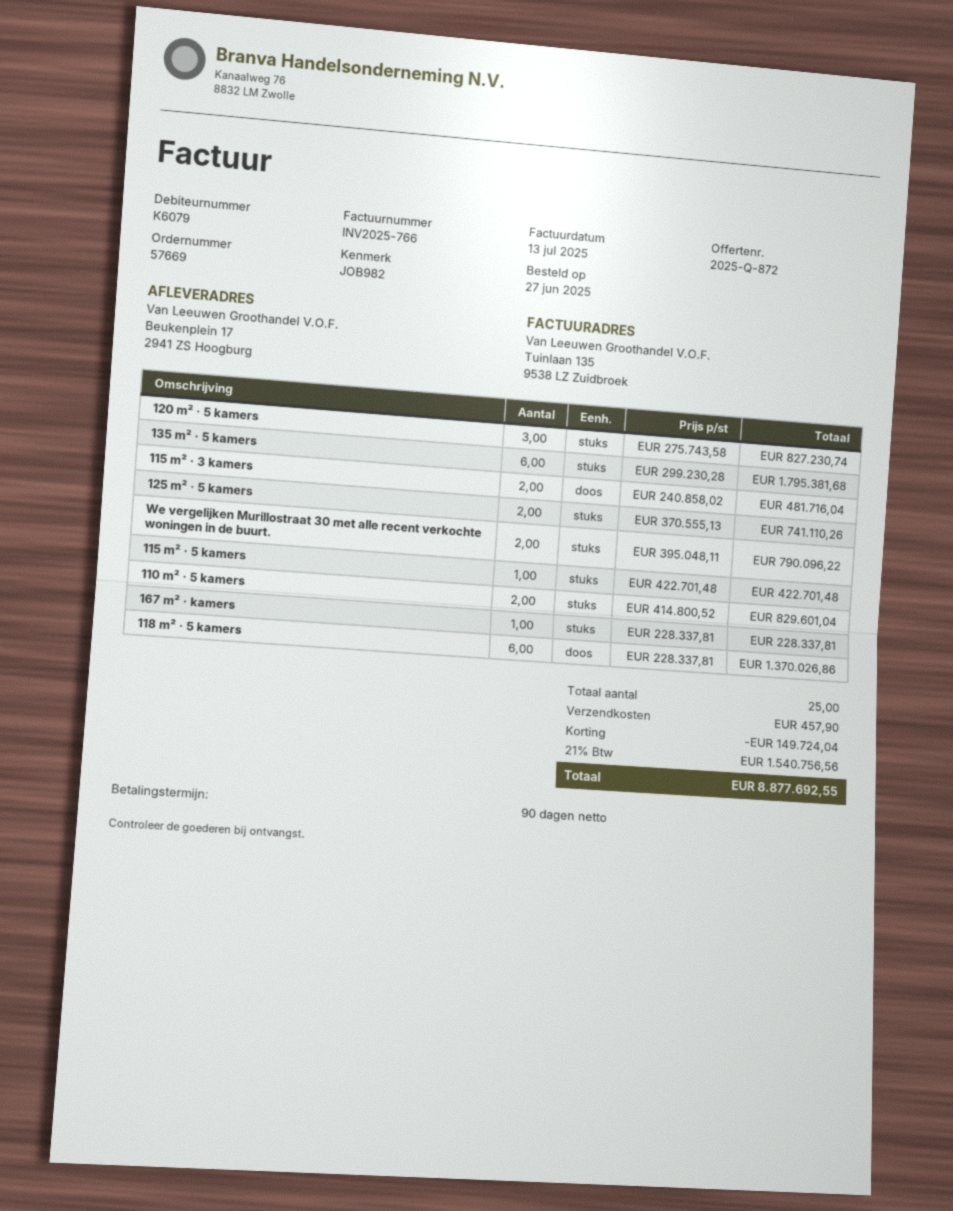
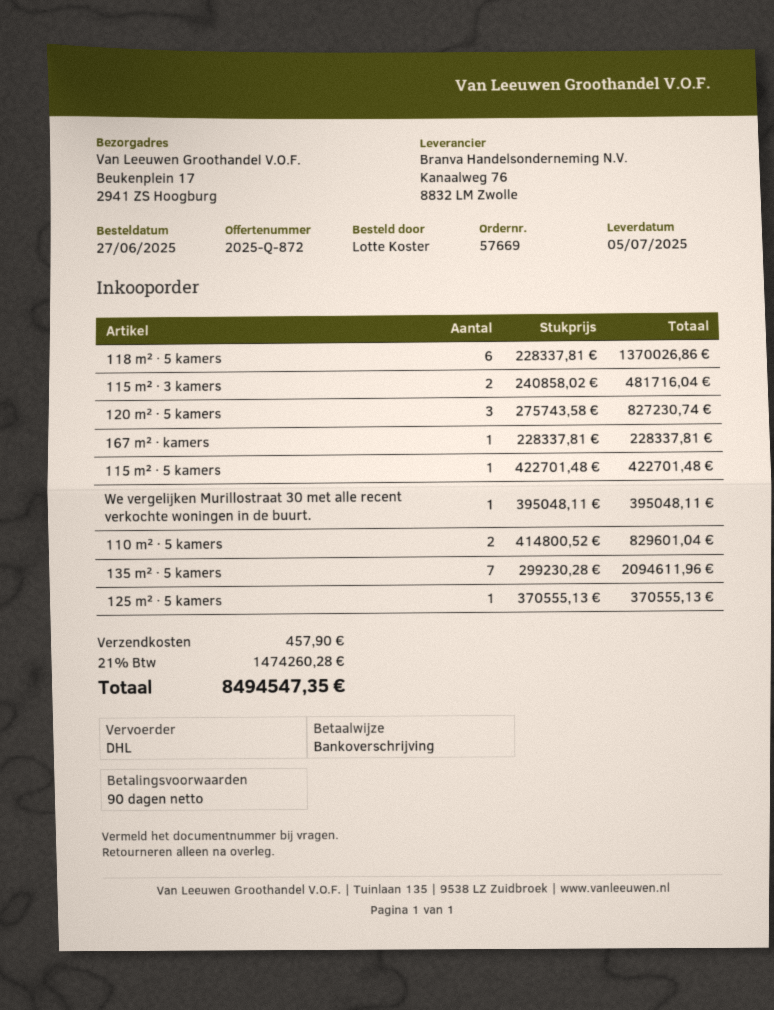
135 m² · 5 kamers: 6 x 299230.28 = 1795381.68 -> 7 x 299230.28 = 2094611.96
125 m² · 5 kamers: 2 x 370555.13 = 741110.26 -> 1 x 370555.13 = 370555.13
We vergelijken Murillostraat 30 met alle recent verkochte woningen in de buurt.: 2 x 395048.11 = 790096.22 -> 1 x 395048.11 = 395048.11
discount: 149724.04 -> none
tax: 21% = 1540756.56 -> 21% = 1474260.28
total: 8877692.55 -> 8494547.35

